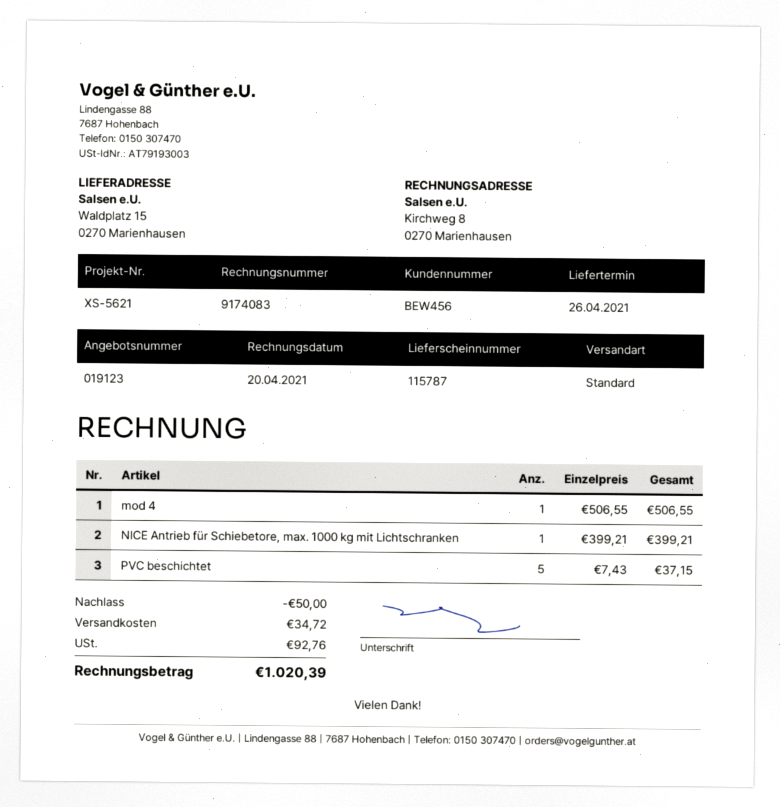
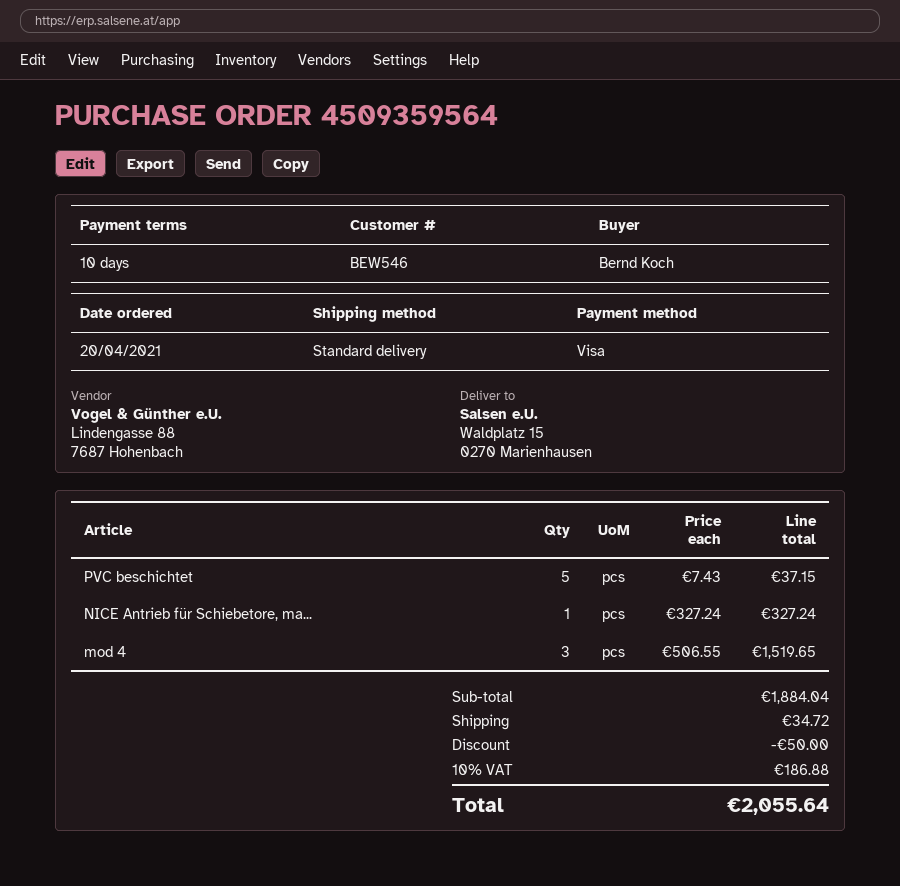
customer number: BEW456 -> BEW546
mod 4: 1 x 506.55 = 506.55 -> 3 x 506.55 = 1519.65
NICE Antrieb für Schiebetore, max. 1000 kg mit Lichtschranken: 1 x 399.21 = 399.21 -> 1 x 327.24 = 327.24
tax: 92.76 -> 186.88
total: 1020.39 -> 2055.64

